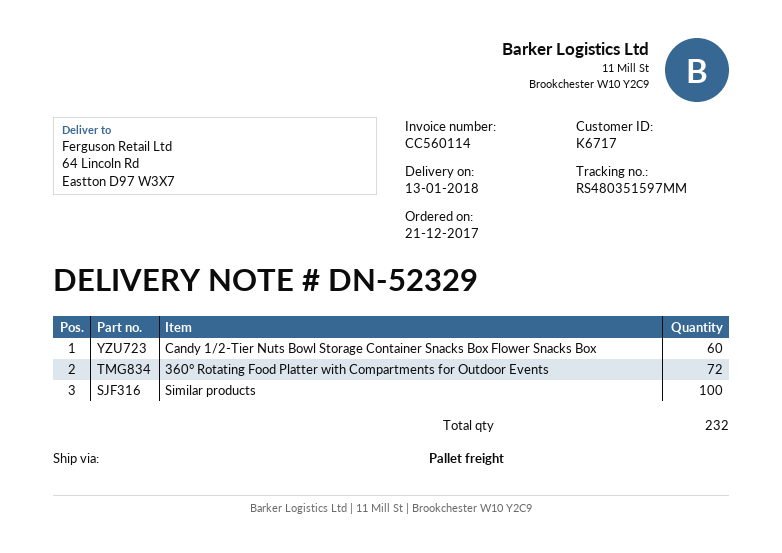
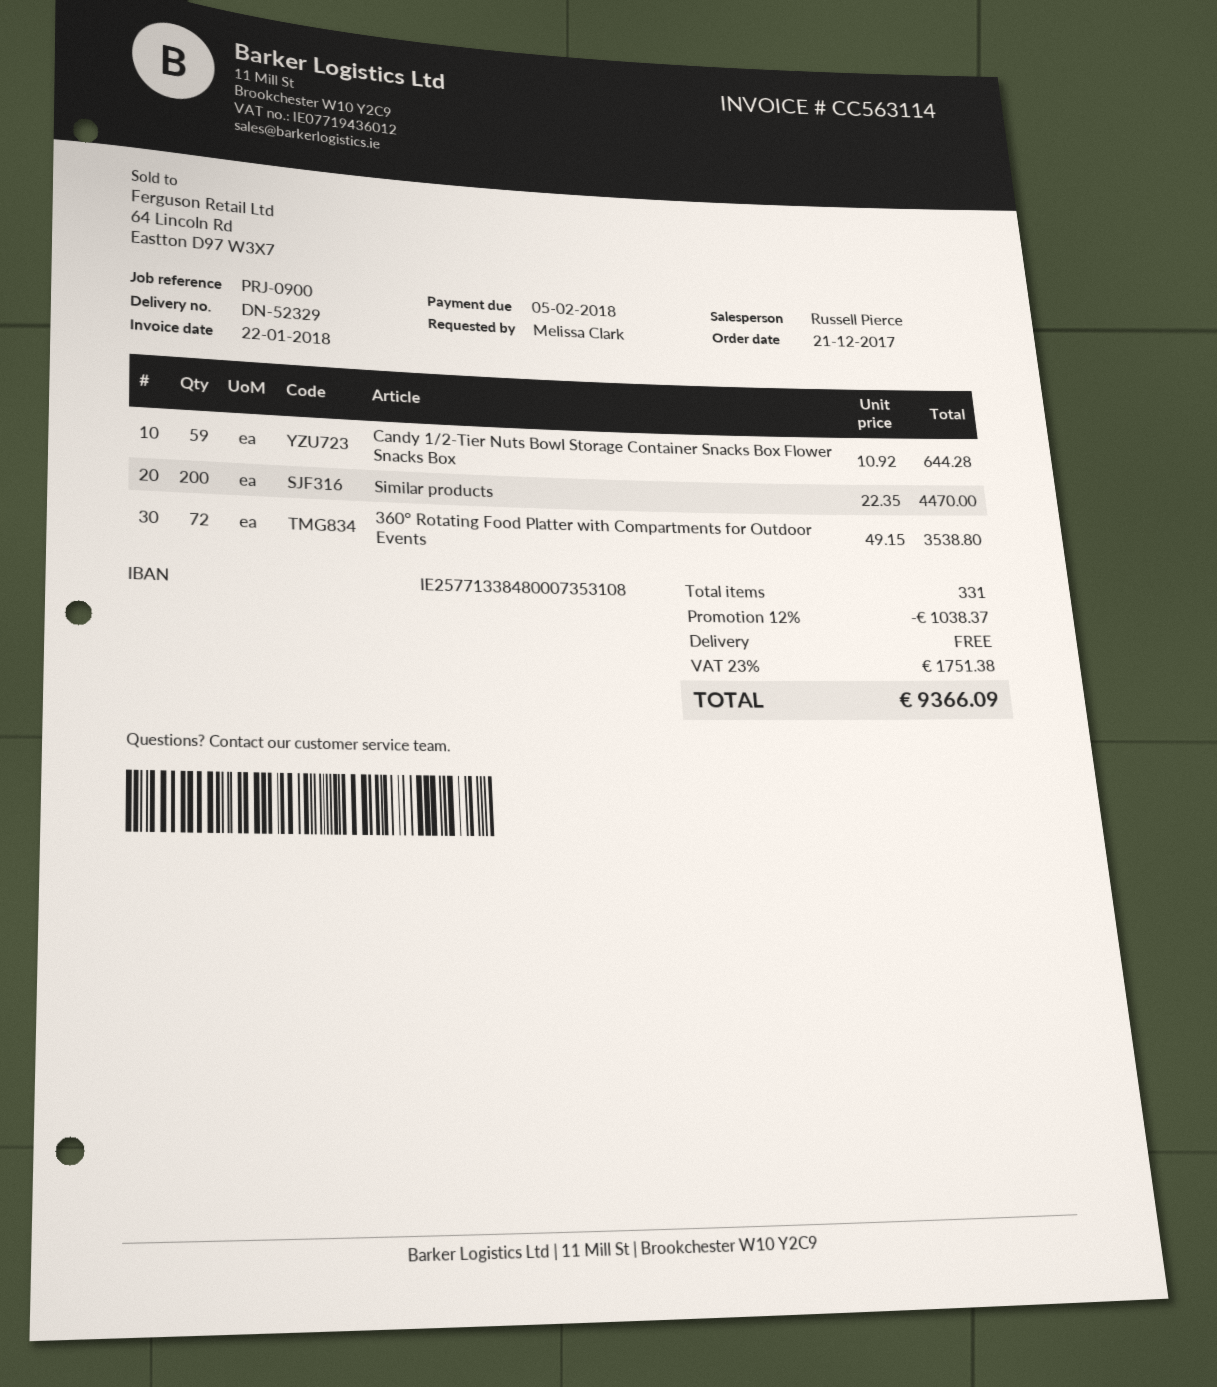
invoice number: CC560114 -> CC563114
Candy 1/2-Tier Nuts Bowl Storage Container Snacks Box Flower Snacks Box: 60 -> 59
Similar products: 100 -> 200
total quantity: 232 -> 331

